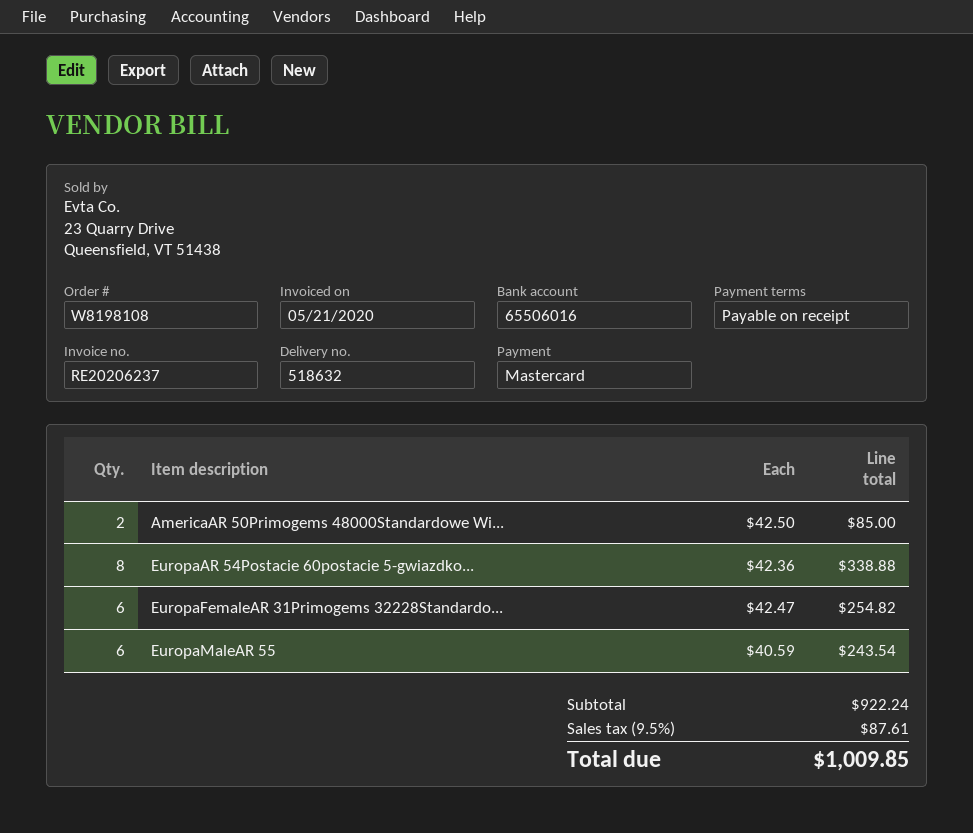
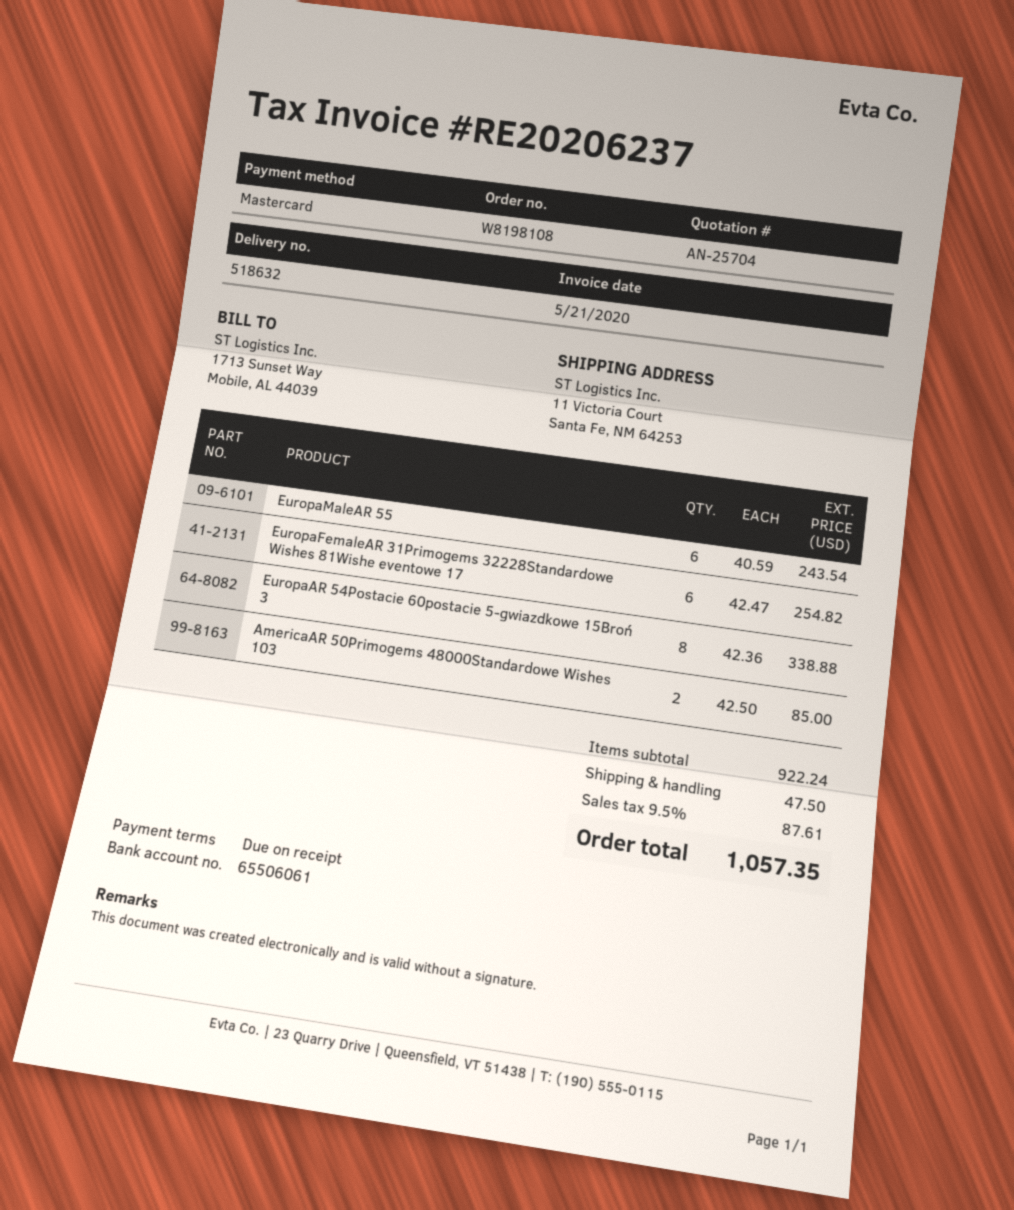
bank account: 65506016 -> 65506061
shipping: none -> 47.50
total: 1009.85 -> 1057.35

